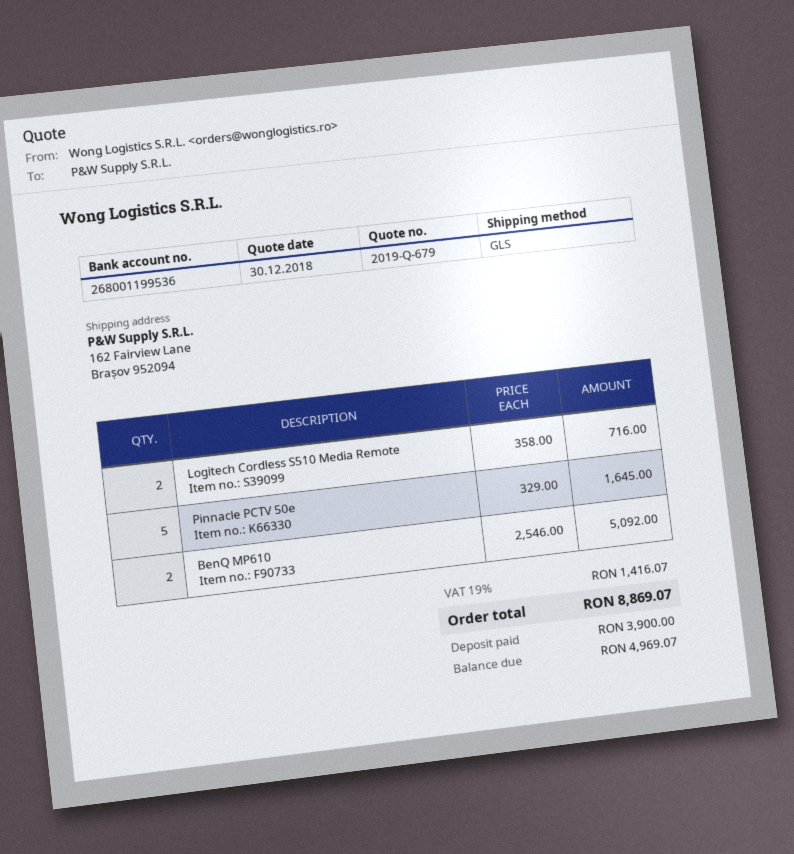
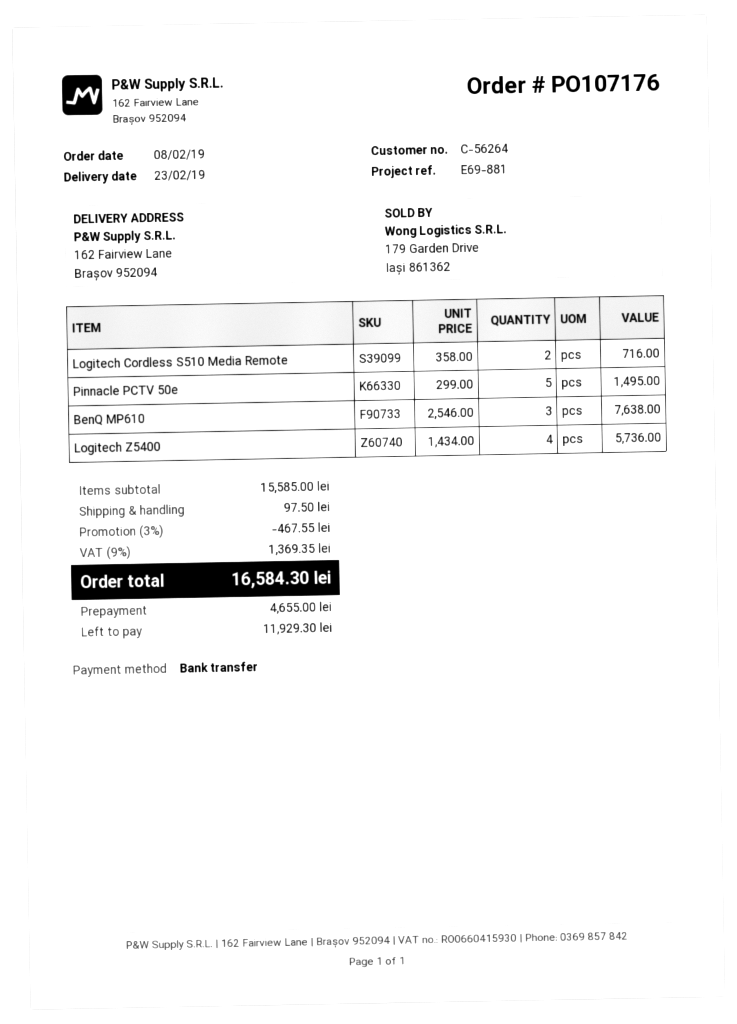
Pinnacle PCTV 50e: 5 x 329.00 = 1645.00 -> 5 x 299.00 = 1495.00
BenQ MP610: 2 x 2546.00 = 5092.00 -> 3 x 2546.00 = 7638.00
Logitech Z5400: none -> 4 x 1434.00 = 5736.00
discount: none -> 3% = 467.55
shipping: none -> 97.50
tax: 19% = 1416.07 -> 9% = 1369.35
total: 8869.07 -> 16584.30
deposit: 3900.00 -> 4655.00
balance: 4969.07 -> 11929.30

